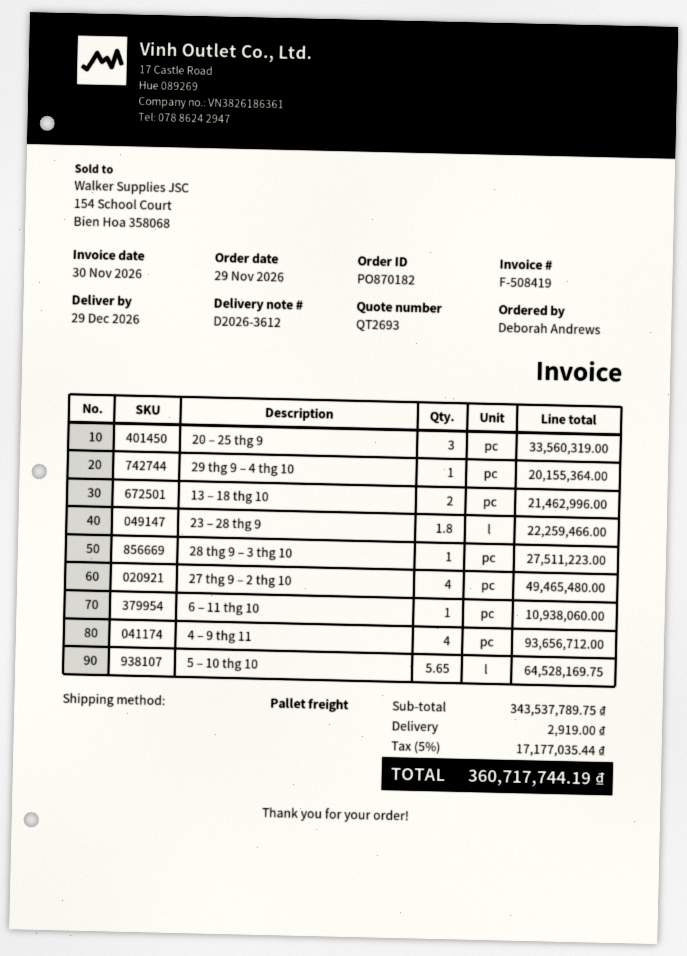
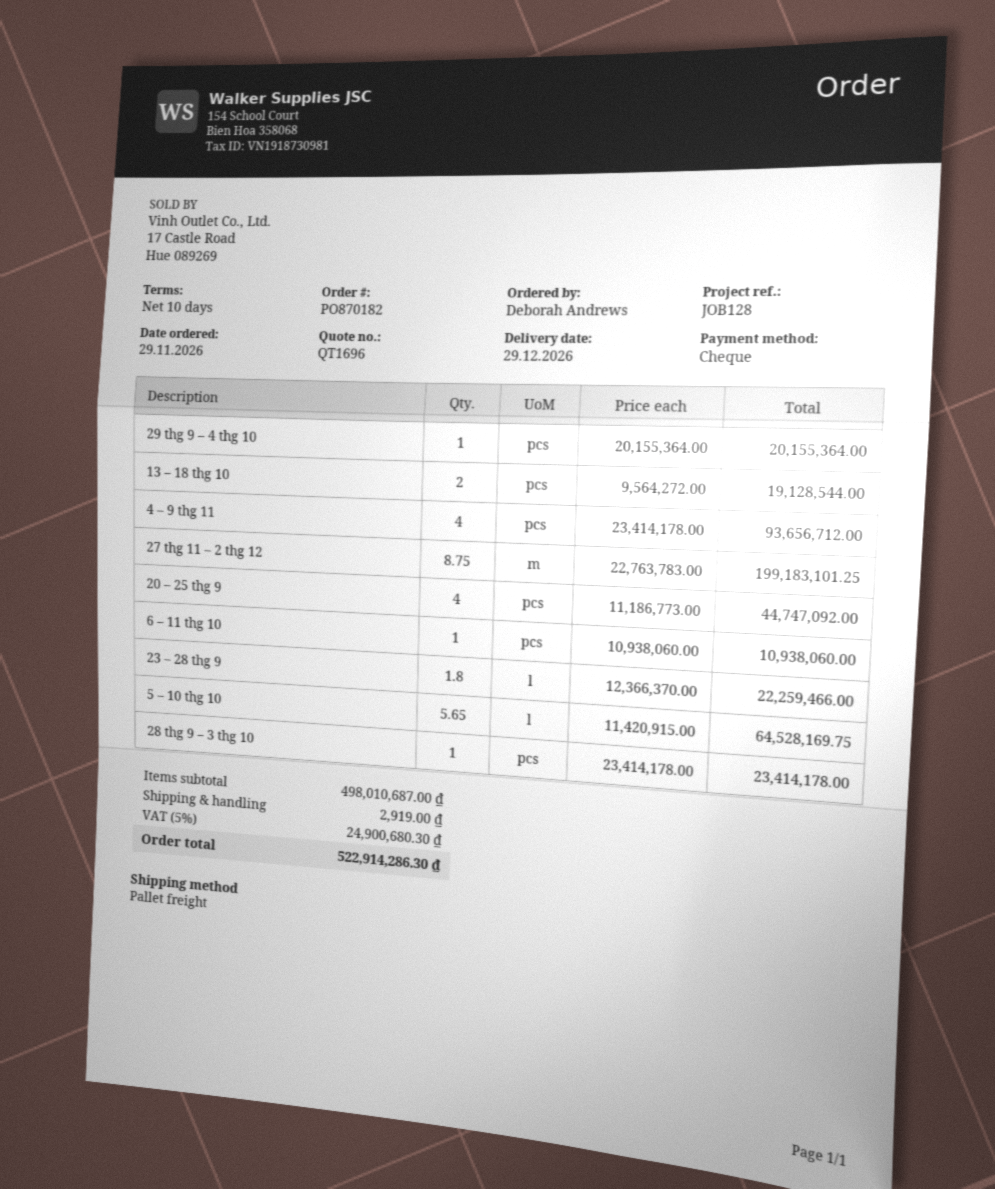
quote number: QT2693 -> QT1696
20 – 25 thg 9: 3 for 33560319.00 -> 4 for 44747092.00
13 – 18 thg 10: 2 for 21462996.00 -> 2 for 19128544.00
28 thg 9 – 3 thg 10: 1 for 27511223.00 -> 1 for 23414178.00
27 thg 9 – 2 thg 10: 4 for 49465480.00 -> none
27 thg 11 – 2 thg 12: none -> 8.75 for 199183101.25
subtotal: 343537789.75 -> 498010687.00
tax: 5% = 17177035.44 -> 5% = 24900680.30
total: 360717744.19 -> 522914286.30

